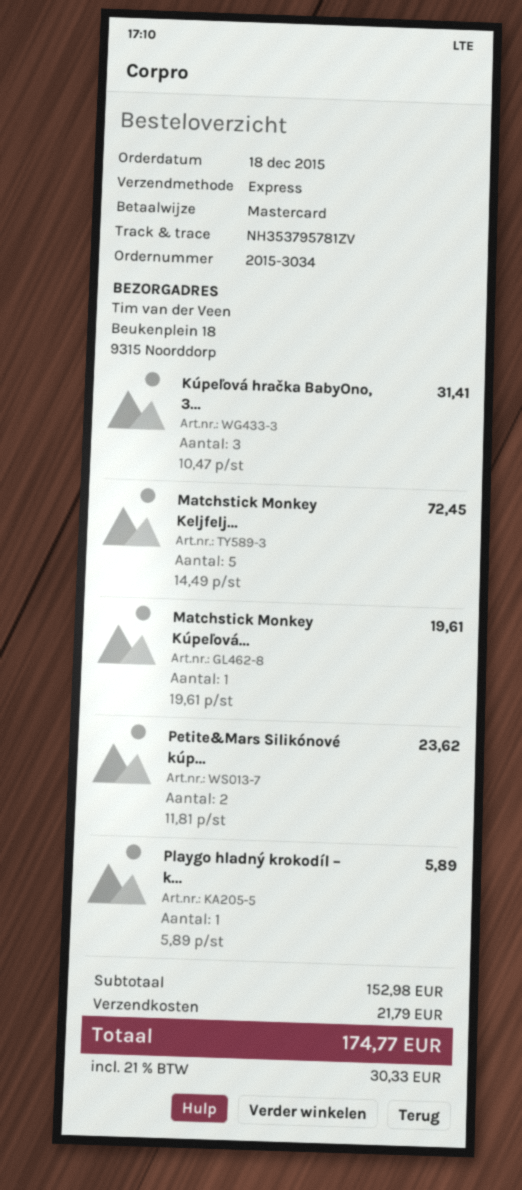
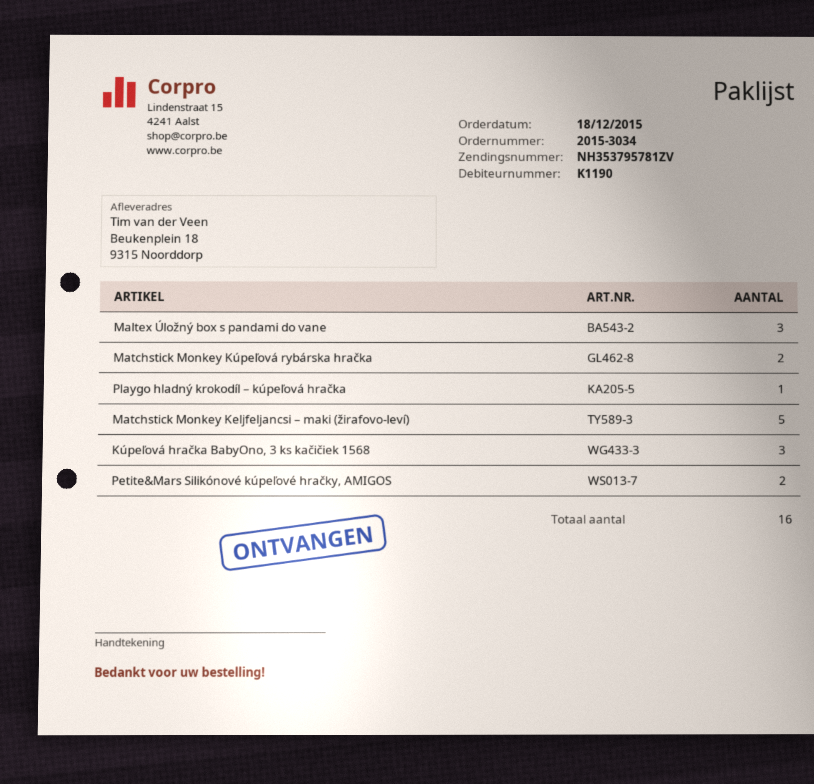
Matchstick Monkey Kúpeľová...: 1 -> 2
Maltex Úložný box s pandami do vane: none -> 3

